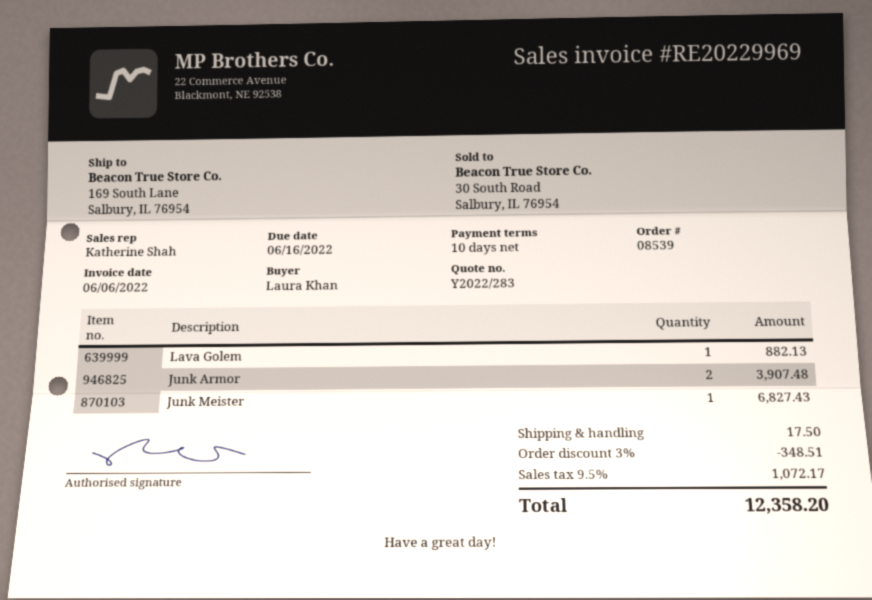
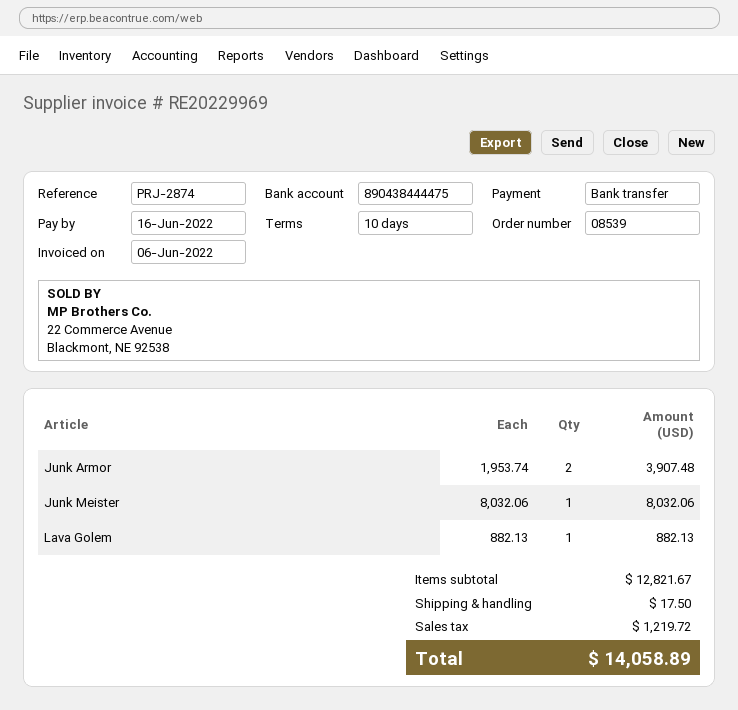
Junk Meister: 1 for 6827.43 -> 1 for 8032.06
discount: 3% = 348.51 -> none
tax: 1072.17 -> 1219.72
total: 12358.20 -> 14058.89

